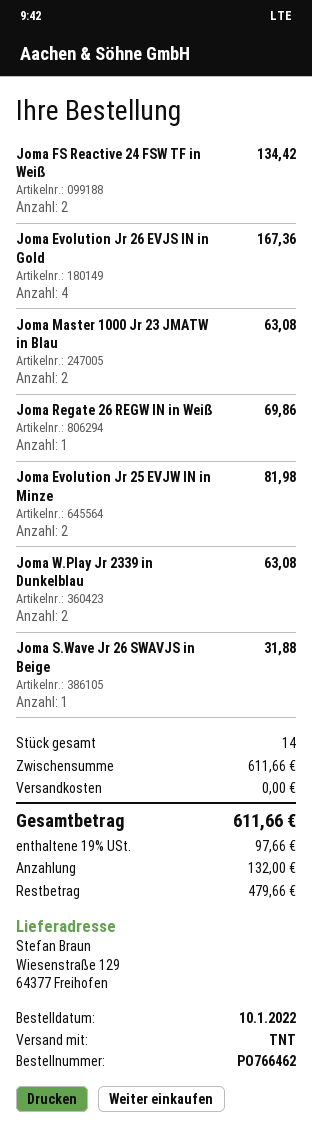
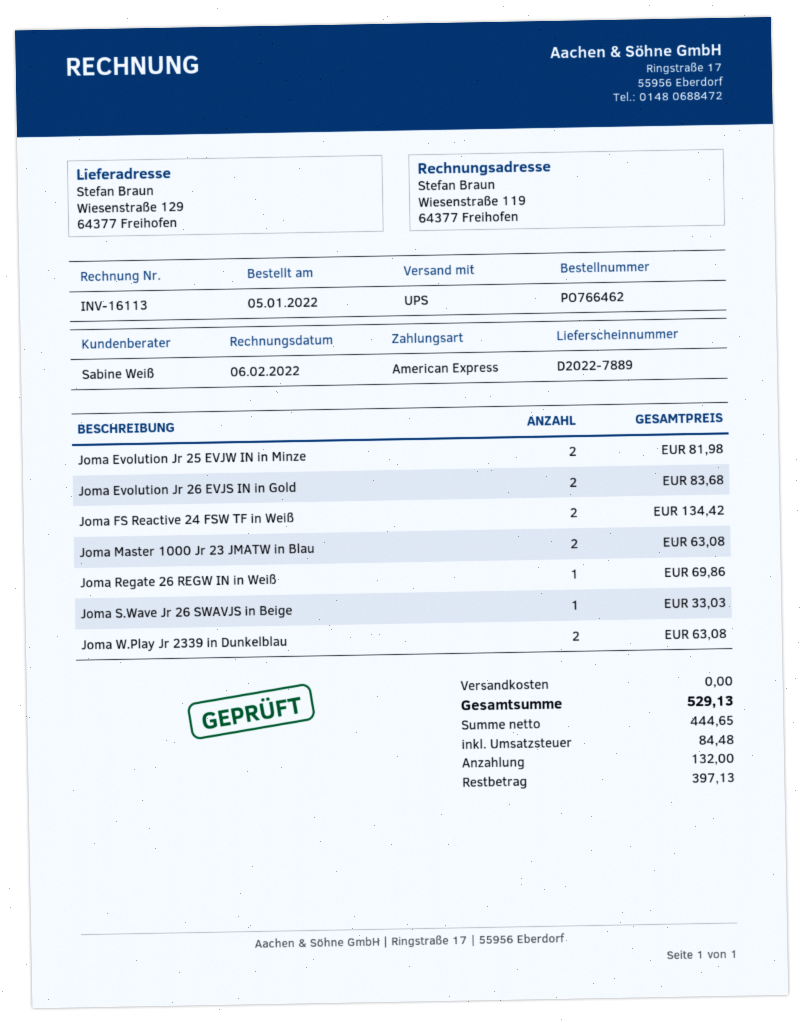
order date: 2022-01-10 -> 2022-01-05
shipping method: TNT -> UPS
Joma Evolution Jr 26 EVJS IN in Gold: 4 for 167.36 -> 2 for 83.68
Joma S.Wave Jr 26 SWAVJS in Beige: 1 for 31.88 -> 1 for 33.03
tax: 97.66 -> 84.48
total: 611.66 -> 529.13
balance: 479.66 -> 397.13

